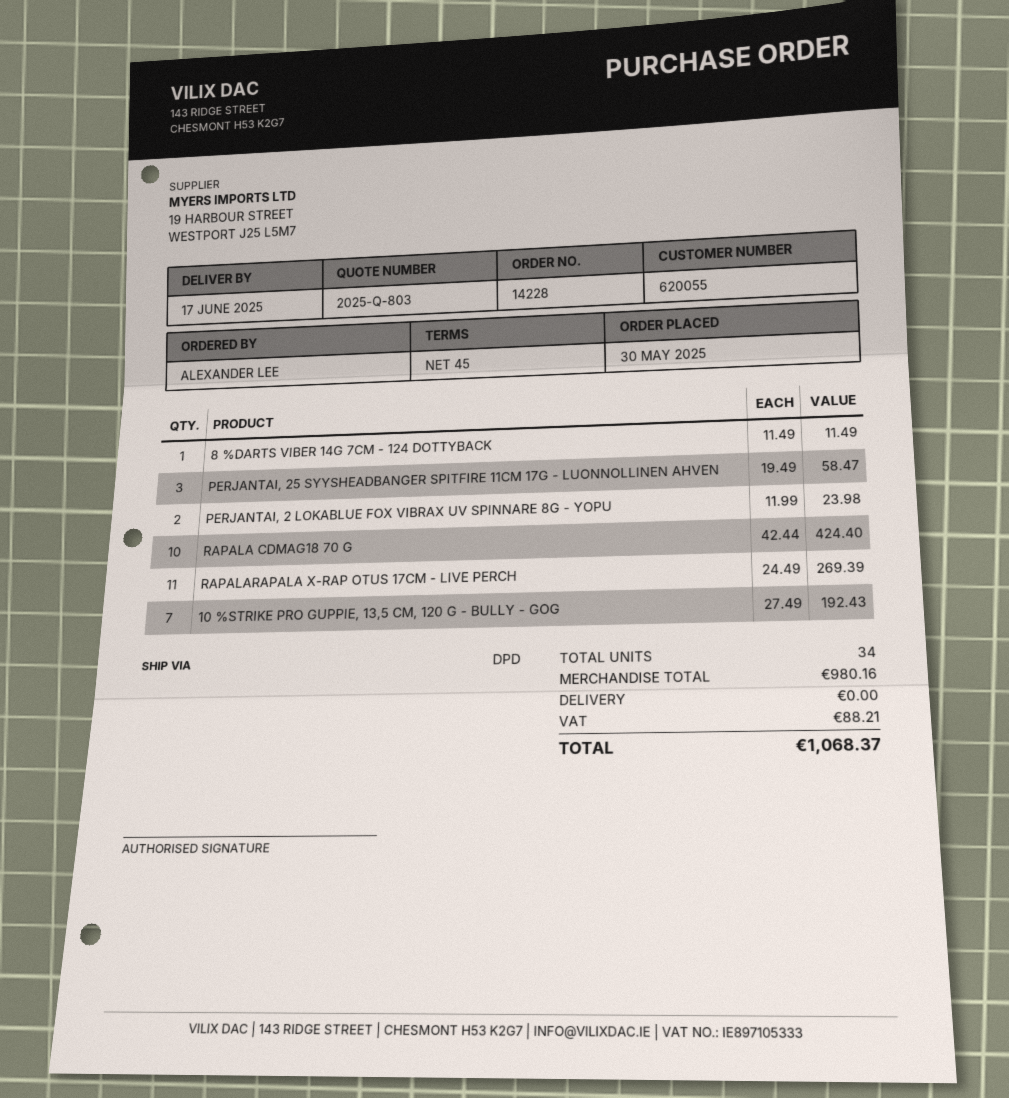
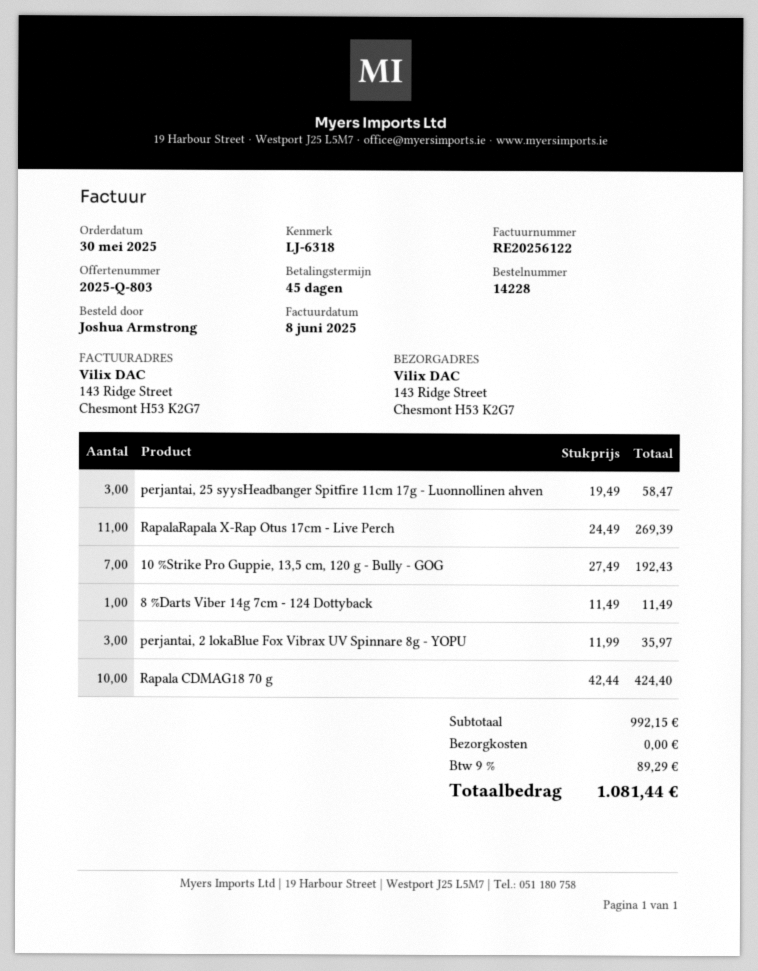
ordered by: ALEXANDER LEE -> Joshua Armstrong
PERJANTAI, 2 LOKABLUE FOX VIBRAX UV SPINNARE 8G - YOPU: 2 x 11.99 = 23.98 -> 3 x 11.99 = 35.97
subtotal: 980.16 -> 992.15
tax: 88.21 -> 89.29
total: 1068.37 -> 1081.44

